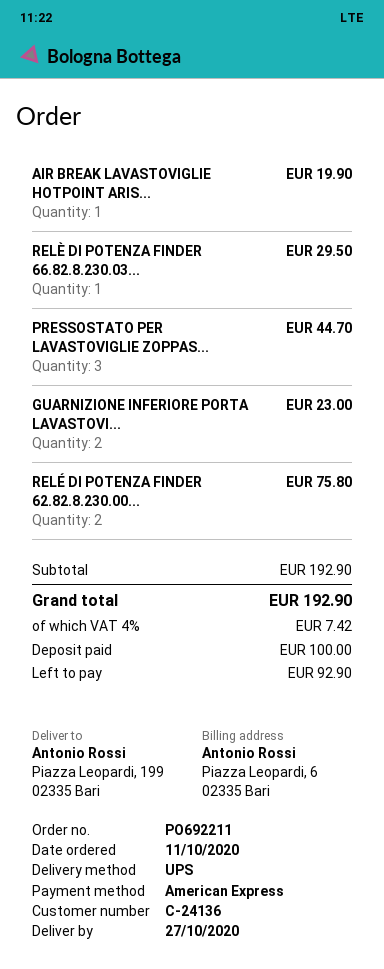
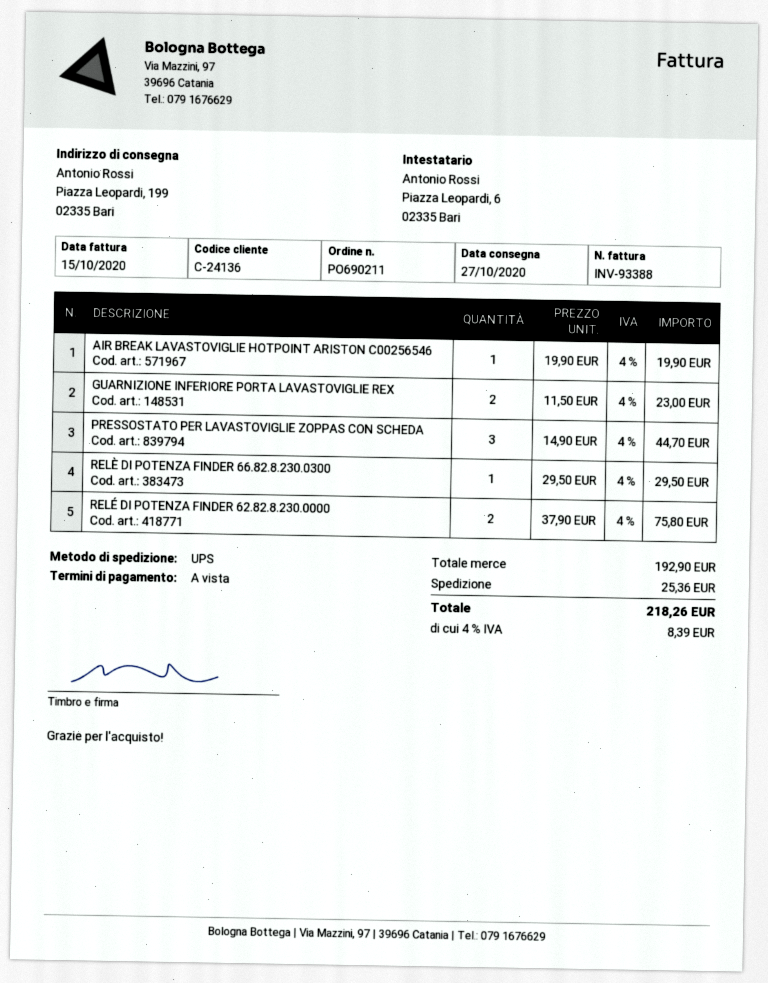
order number: PO692211 -> PO690211
shipping: none -> 25.36
tax: 4% = 7.42 -> 4% = 8.39
total: 192.90 -> 218.26

